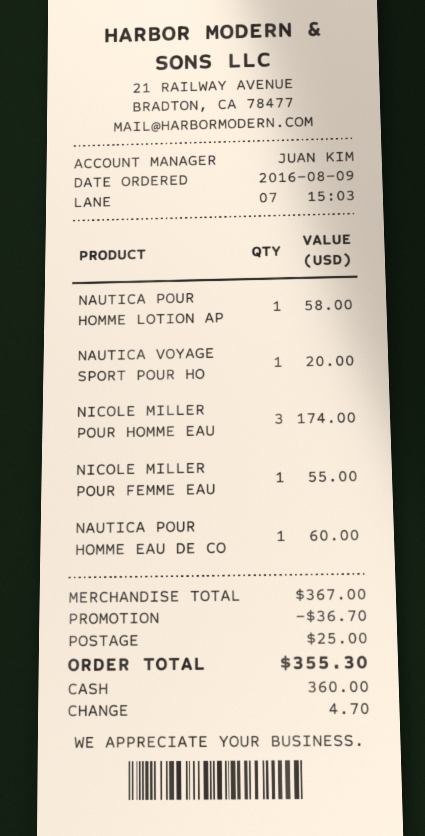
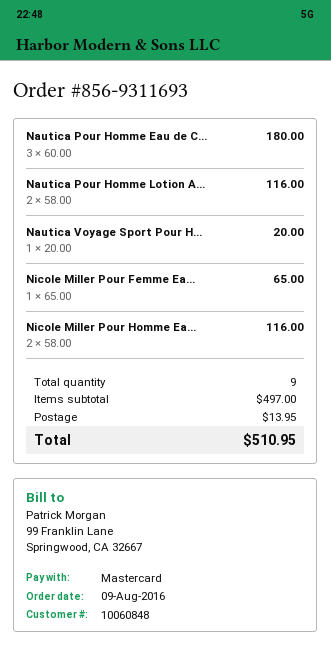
payment method: cash -> Mastercard
NAUTICA POUR HOMME LOTION AP: 1 for 58.00 -> 2 for 116.00
NICOLE MILLER POUR HOMME EAU: 3 for 174.00 -> 2 for 116.00
NICOLE MILLER POUR FEMME EAU: 1 for 55.00 -> 1 for 65.00
NAUTICA POUR HOMME EAU DE CO: 1 for 60.00 -> 3 for 180.00
subtotal: 367.00 -> 497.00
discount: 36.70 -> none
shipping: 25.00 -> 13.95
total: 355.30 -> 510.95

